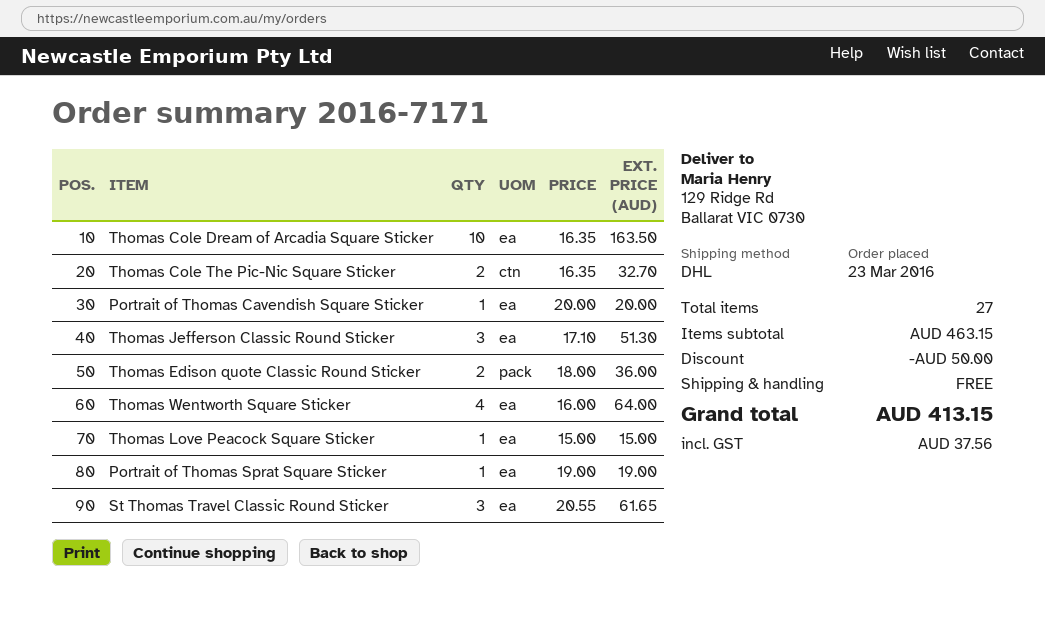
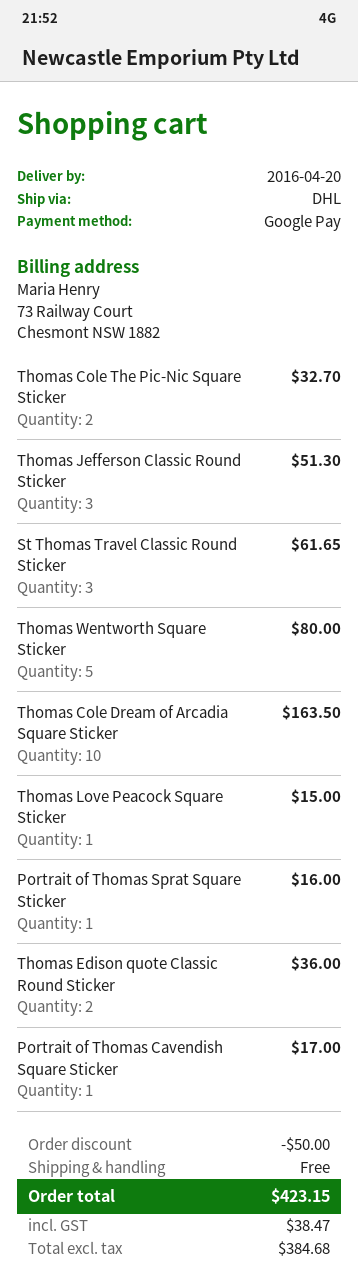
Portrait of Thomas Cavendish Square Sticker: 1 for 20.00 -> 1 for 17.00
Thomas Wentworth Square Sticker: 4 for 64.00 -> 5 for 80.00
Portrait of Thomas Sprat Square Sticker: 1 for 19.00 -> 1 for 16.00
tax: 37.56 -> 38.47
total: 413.15 -> 423.15

